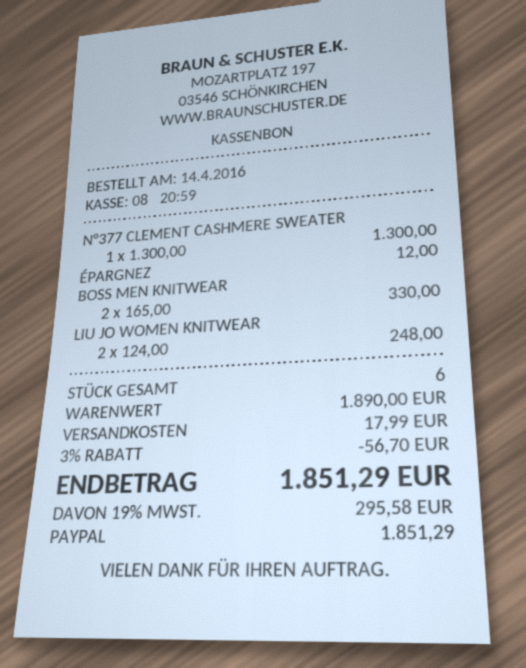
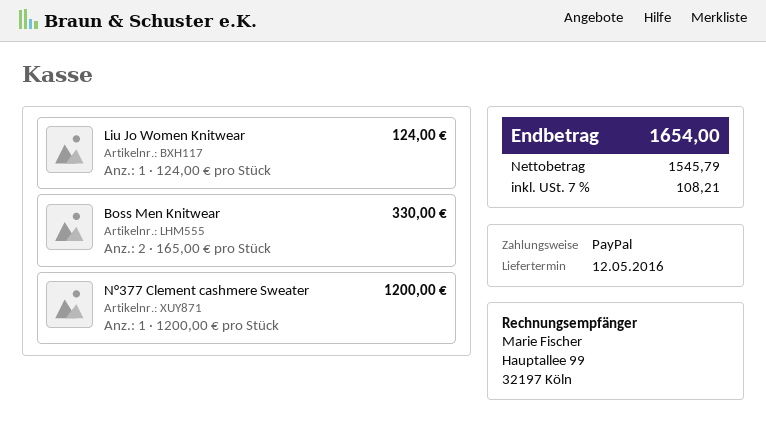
N°377 CLEMENT CASHMERE SWEATER: 1 x 1300.00 = 1300.00 -> 1 x 1200.00 = 1200.00
ÉPARGNEZ: 1 x 12.00 = 12.00 -> none
LIU JO WOMEN KNITWEAR: 2 x 124.00 = 248.00 -> 1 x 124.00 = 124.00
discount: 3% = 56.70 -> none
shipping: 17.99 -> none
tax: 19% = 295.58 -> 7% = 108.21
total: 1851.29 -> 1654.00

